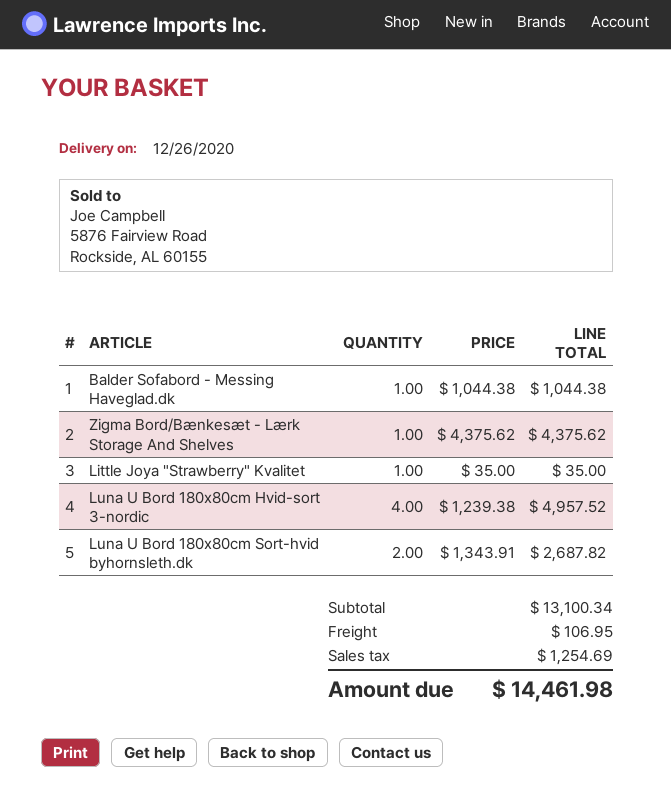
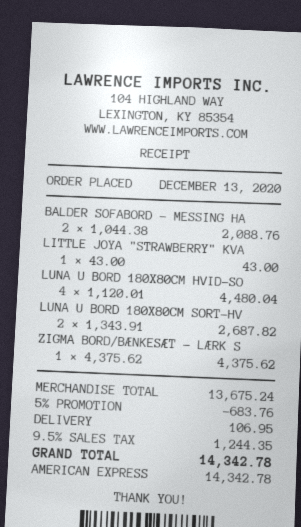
Balder Sofabord - Messing Haveglad.dk: 1 x 1044.38 = 1044.38 -> 2 x 1044.38 = 2088.76
Little Joya "Strawberry" Kvalitet: 1 x 35.00 = 35.00 -> 1 x 43.00 = 43.00
Luna U Bord 180x80cm Hvid-sort 3-nordic: 4 x 1239.38 = 4957.52 -> 4 x 1120.01 = 4480.04
subtotal: 13100.34 -> 13675.24
discount: none -> 5% = 683.76
tax: 1254.69 -> 1244.35
total: 14461.98 -> 14342.78

